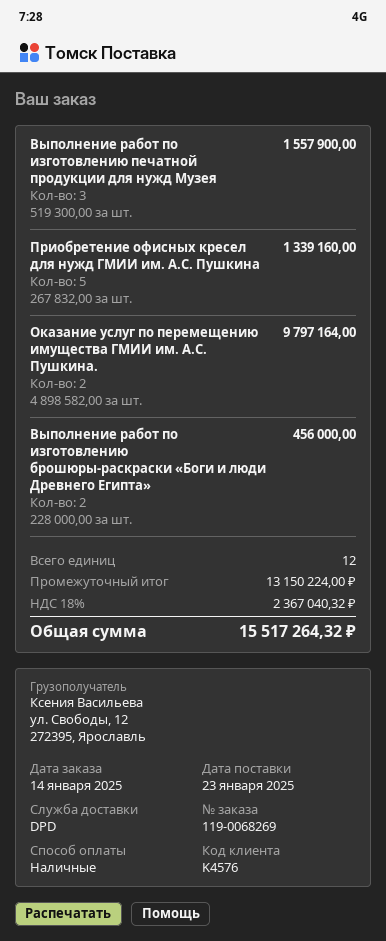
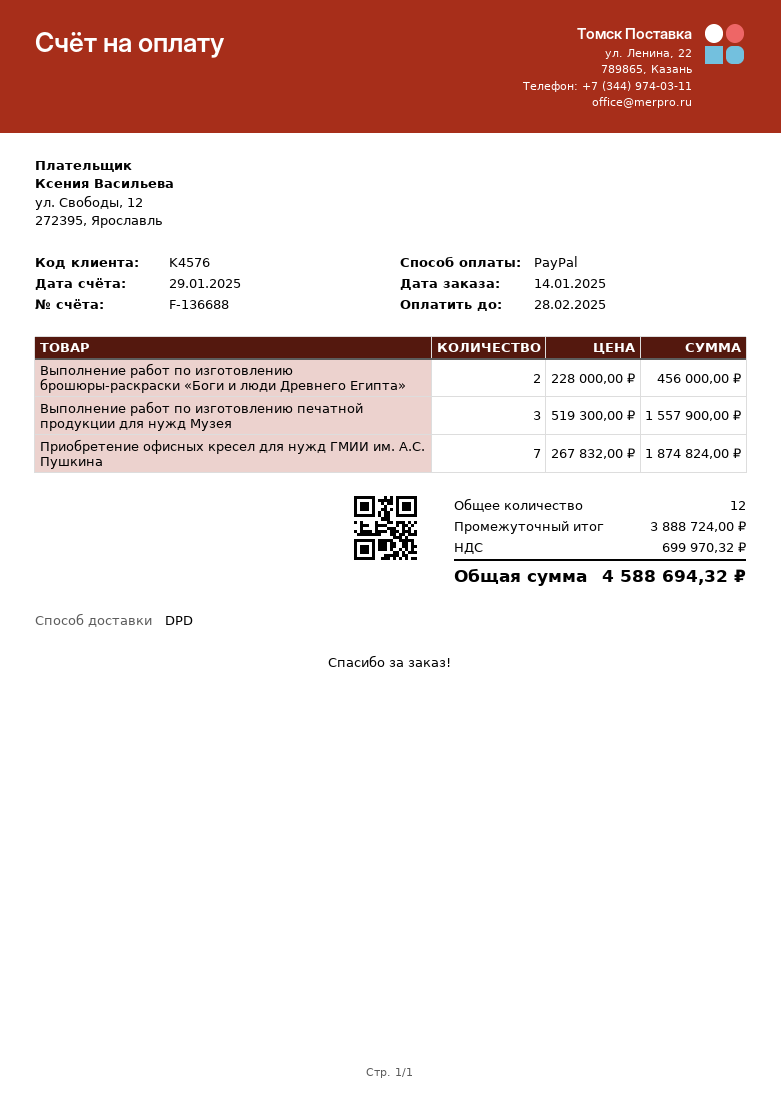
payment method: cash -> PayPal
Приобретение офисных кресел для нужд ГМИИ им. А.С. Пушкина: 5 x 267832.00 = 1339160.00 -> 7 x 267832.00 = 1874824.00
Оказание услуг по перемещению имущества ГМИИ им. А.С. Пушкина.: 2 x 4898582.00 = 9797164.00 -> none
subtotal: 13150224.00 -> 3888724.00
tax: 2367040.32 -> 699970.32
total: 15517264.32 -> 4588694.32

